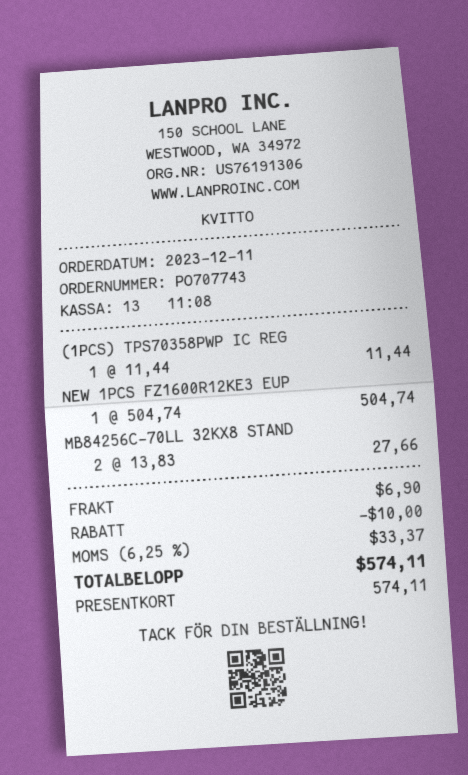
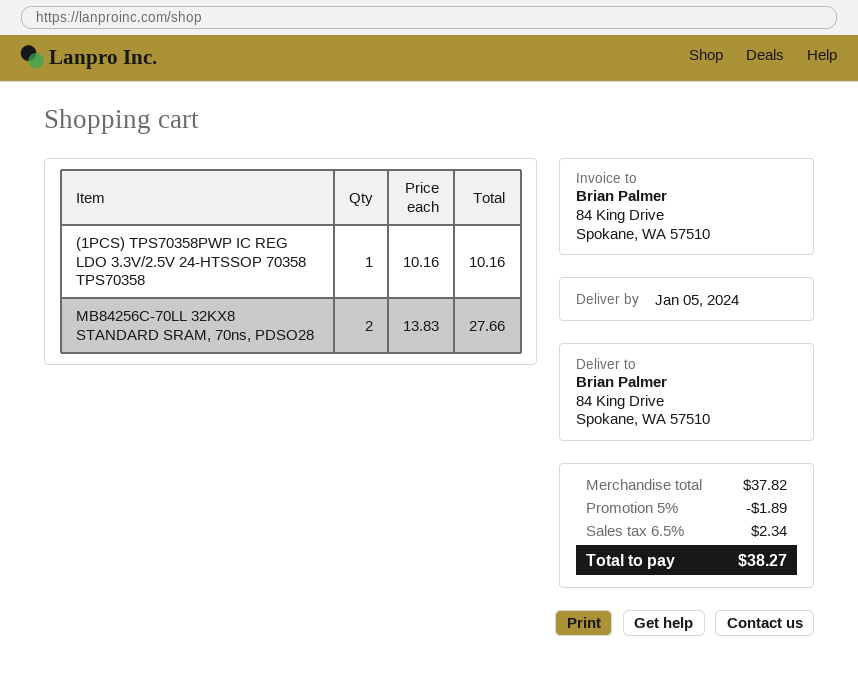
(1PCS) TPS70358PWP IC REG: 1 x 11.44 = 11.44 -> 1 x 10.16 = 10.16
NEW 1PCS FZ1600R12KE3 EUP: 1 x 504.74 = 504.74 -> none
discount: 10.00 -> 1.89
shipping: 6.90 -> none
tax: 6.25% = 33.37 -> 6.5% = 2.34
total: 574.11 -> 38.27

